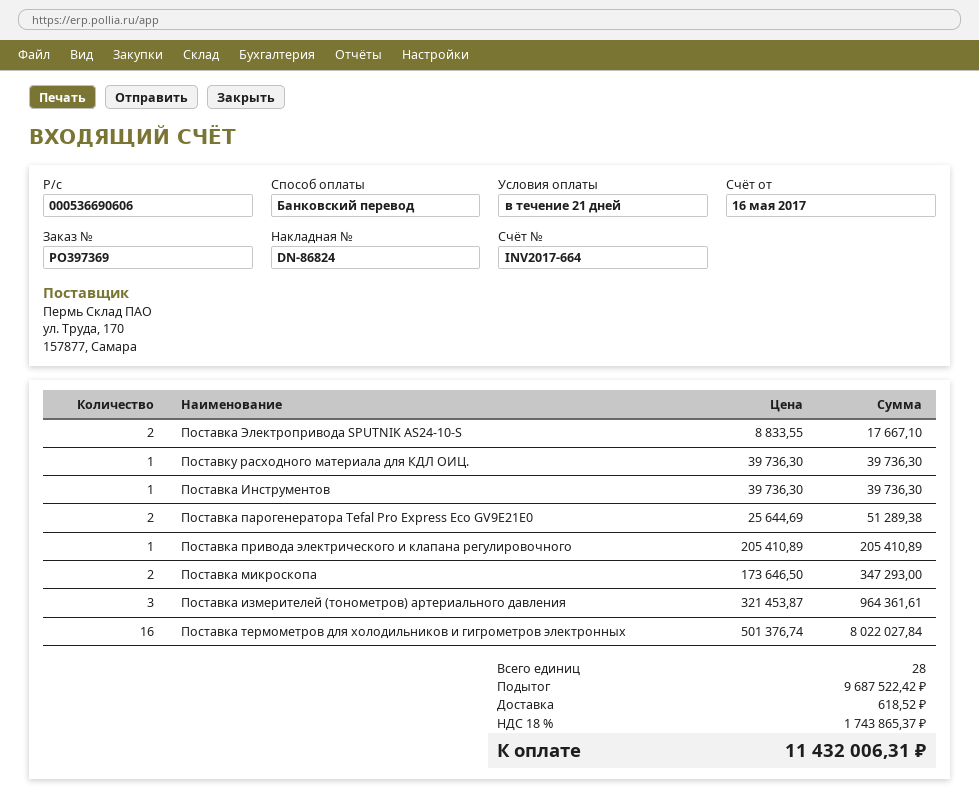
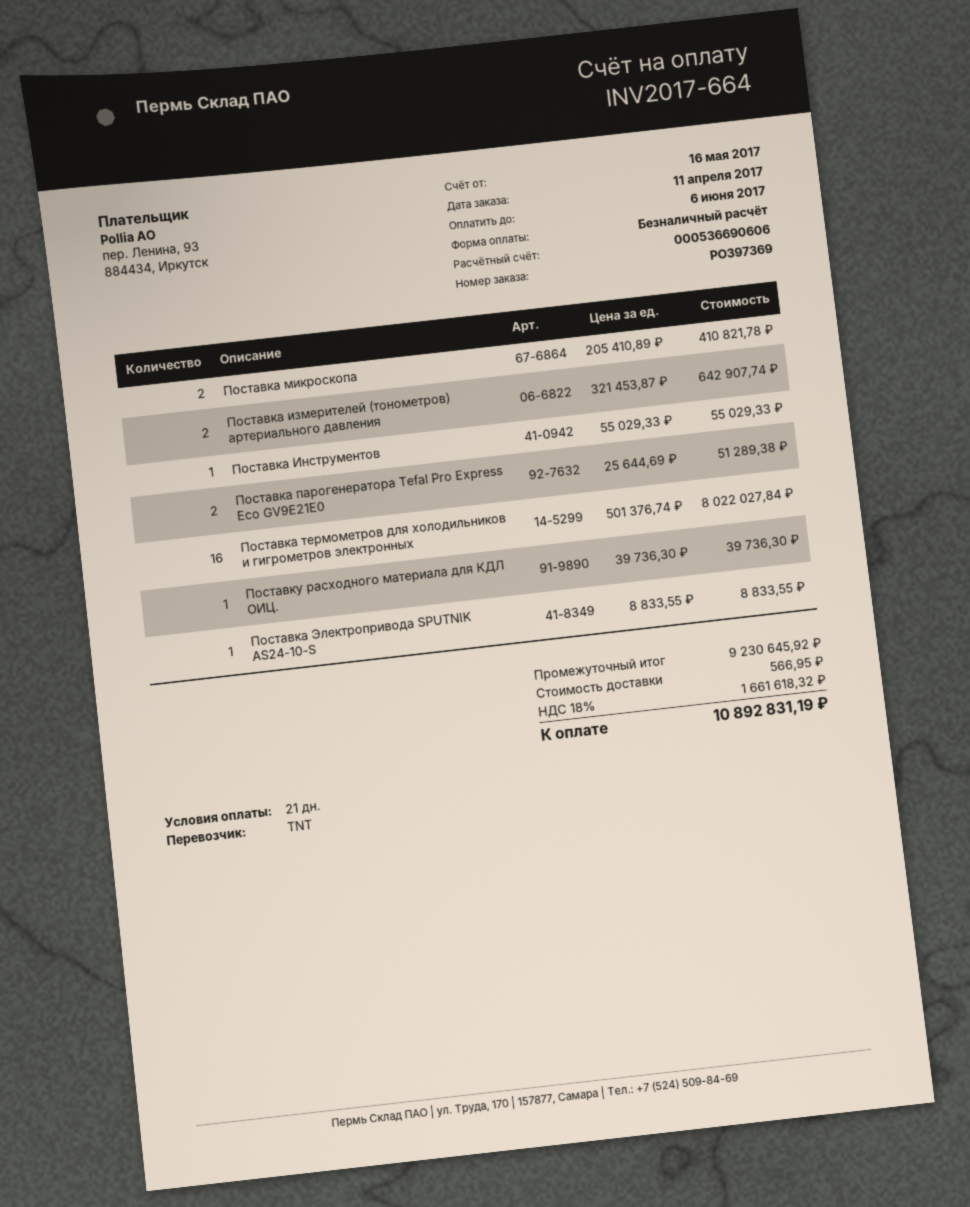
Поставка Электропривода SPUTNIK AS24-10-S: 2 x 8833.55 = 17667.10 -> 1 x 8833.55 = 8833.55
Поставка Инструментов: 1 x 39736.30 = 39736.30 -> 1 x 55029.33 = 55029.33
Поставка привода электрического и клапана регулировочного: 1 x 205410.89 = 205410.89 -> none
Поставка микроскопа: 2 x 173646.50 = 347293.00 -> 2 x 205410.89 = 410821.78
Поставка измерителей (тонометров) артериального давления: 3 x 321453.87 = 964361.61 -> 2 x 321453.87 = 642907.74
subtotal: 9687522.42 -> 9230645.92
shipping: 618.52 -> 566.95
tax: 18% = 1743865.37 -> 18% = 1661618.32
total: 11432006.31 -> 10892831.19

